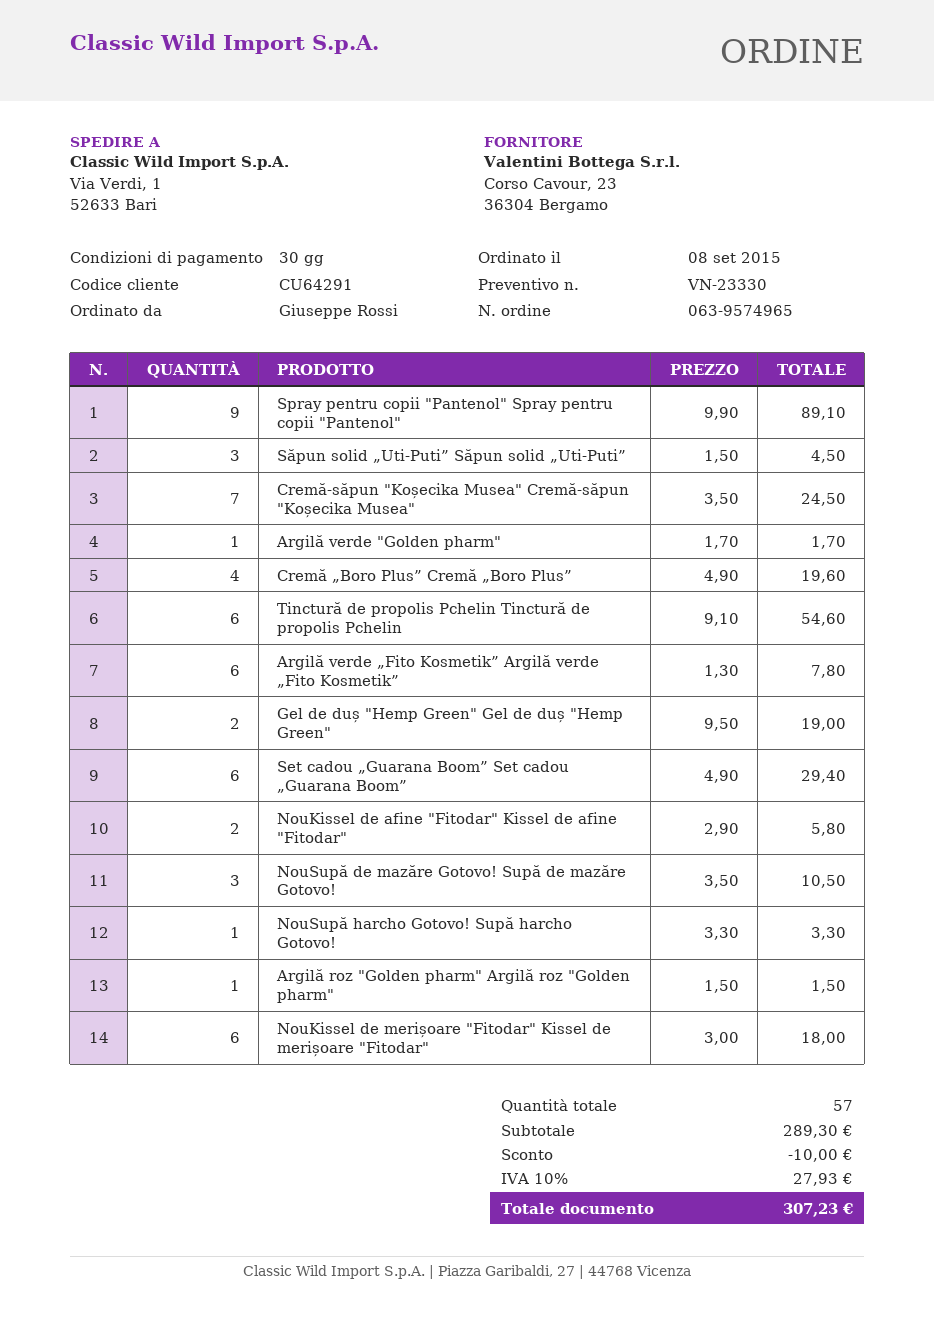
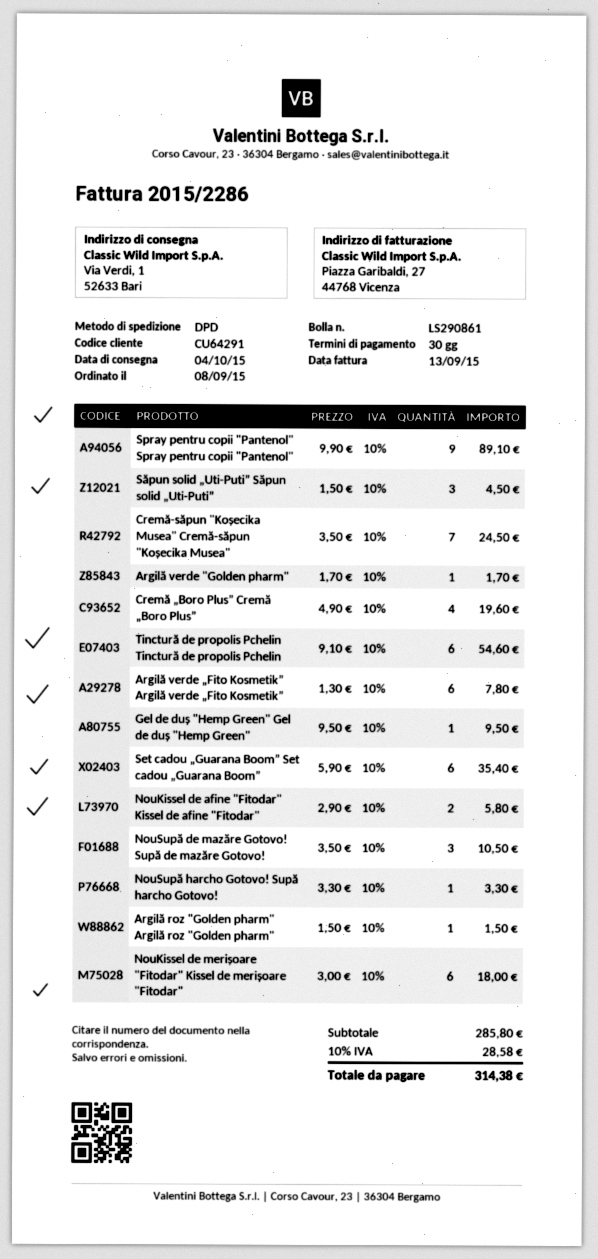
Gel de duș "Hemp Green" Gel de duș "Hemp Green": 2 x 9.50 = 19.00 -> 1 x 9.50 = 9.50
Set cadou „Guarana Boom” Set cadou „Guarana Boom”: 6 x 4.90 = 29.40 -> 6 x 5.90 = 35.40
subtotal: 289.30 -> 285.80
discount: 10.00 -> none
tax: 10% = 27.93 -> 10% = 28.58
total: 307.23 -> 314.38

